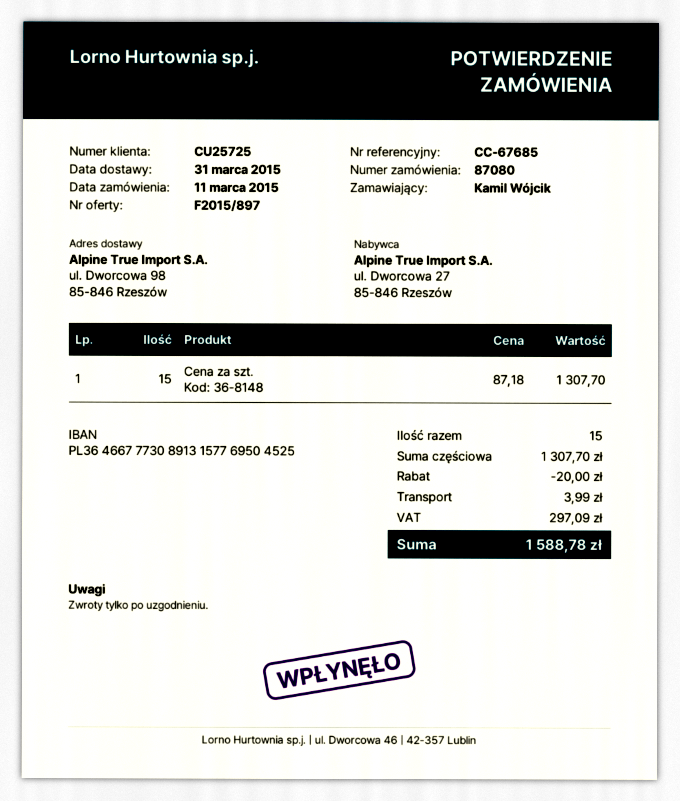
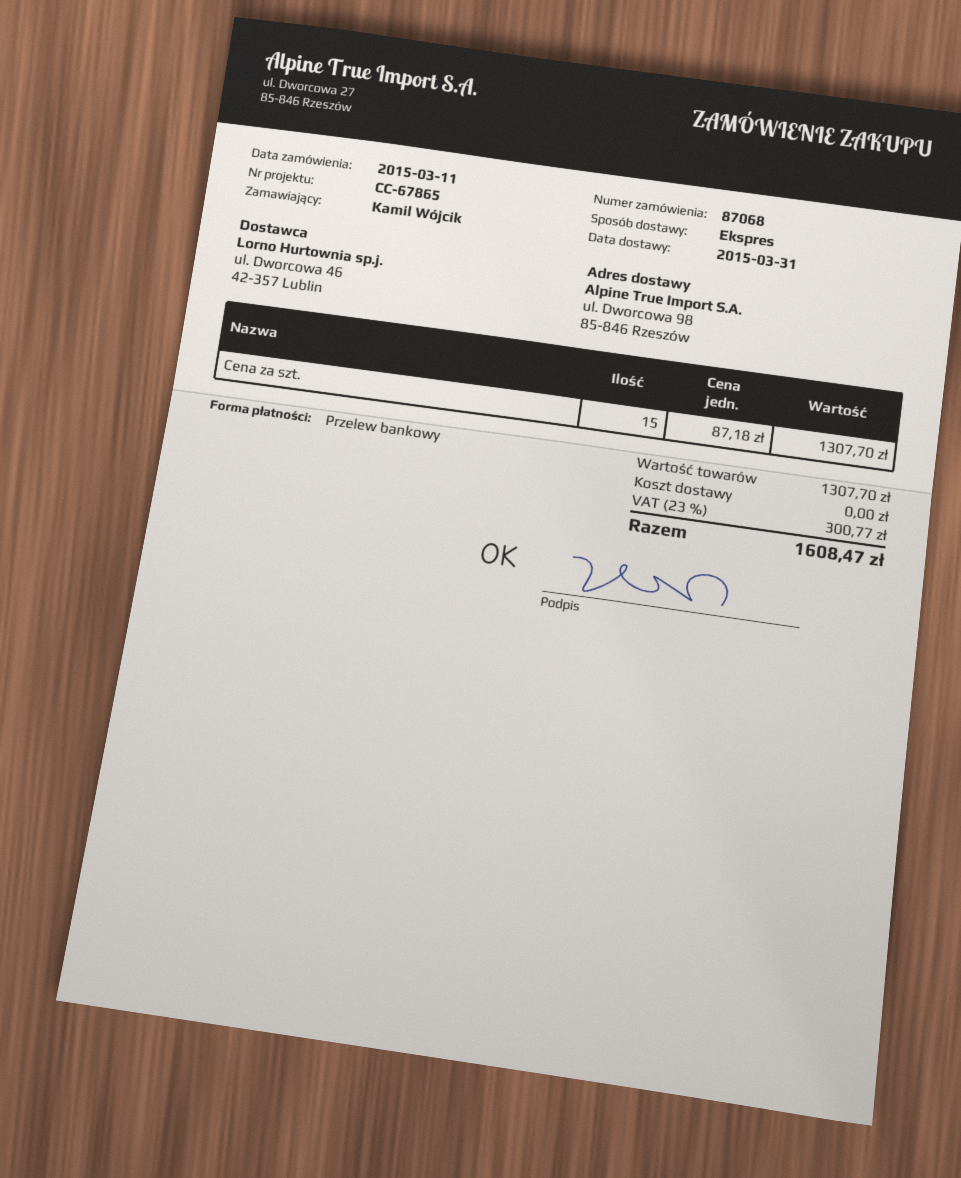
order number: 87080 -> 87068
reference: CC-67685 -> CC-67865
discount: 20.00 -> none
shipping: 3.99 -> 0.00
tax: 297.09 -> 300.77
total: 1588.78 -> 1608.47

